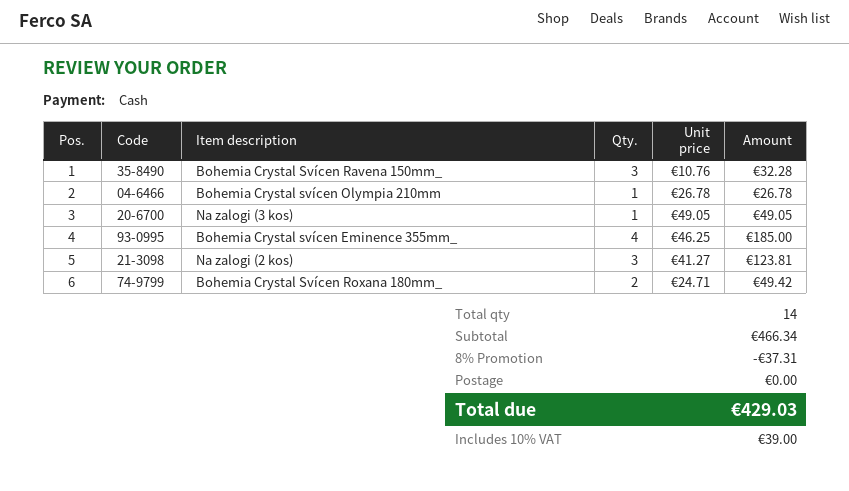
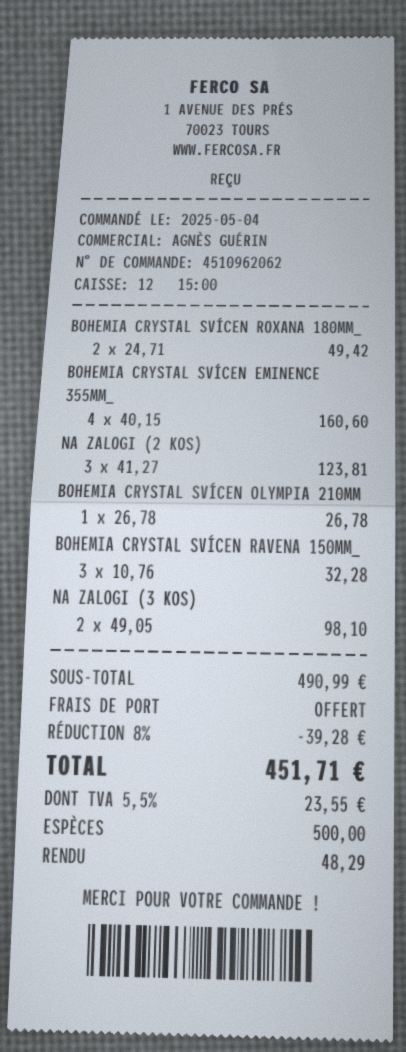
Na zalogi (3 kos): 1 x 49.05 = 49.05 -> 2 x 49.05 = 98.10
Bohemia Crystal svícen Eminence 355mm_: 4 x 46.25 = 185.00 -> 4 x 40.15 = 160.60
subtotal: 466.34 -> 490.99
discount: 8% = 37.31 -> 8% = 39.28
tax: 10% = 39.00 -> 5.5% = 23.55
total: 429.03 -> 451.71

